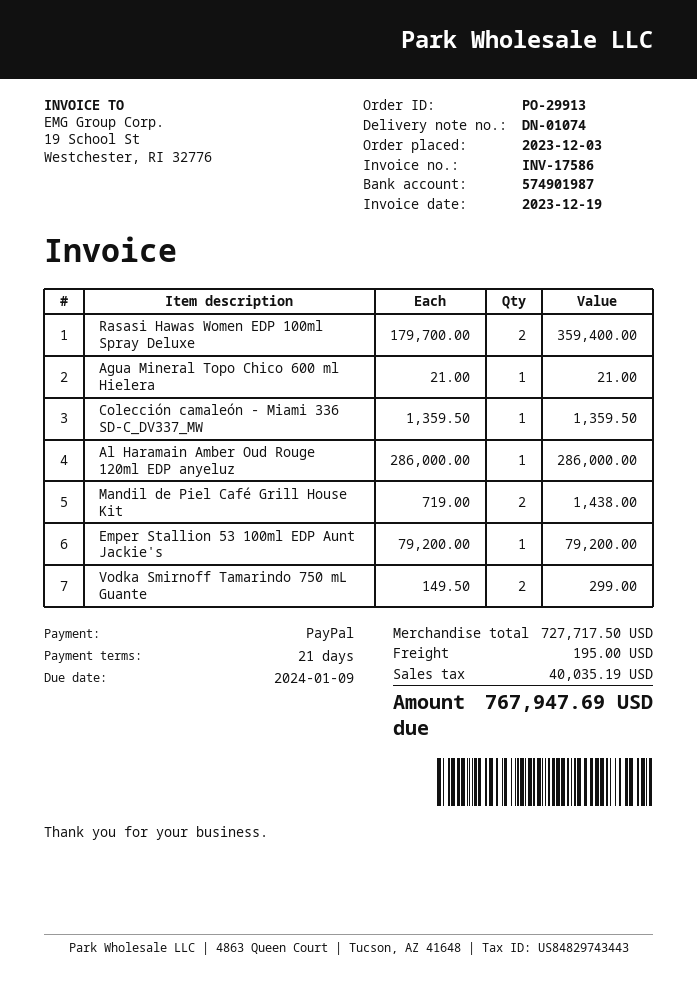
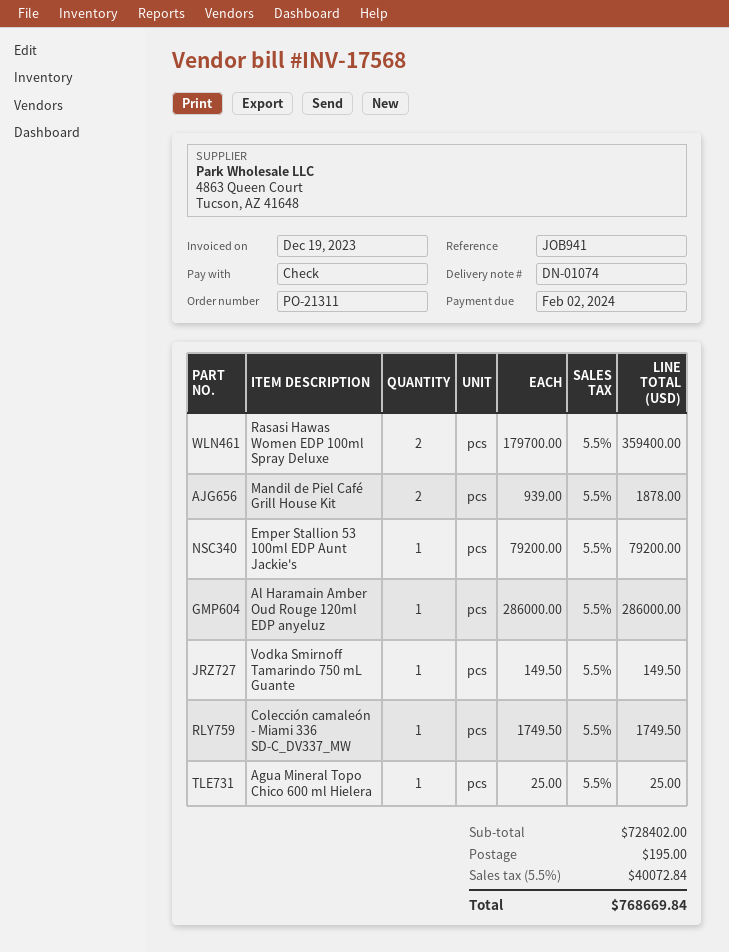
order number: PO-29913 -> PO-21311
invoice number: INV-17586 -> INV-17568
due date: 2024-01-09 -> 2024-02-02
payment method: PayPal -> cheque
Agua Mineral Topo Chico 600 ml Hielera: 1 x 21.00 = 21.00 -> 1 x 25.00 = 25.00
Colección camaleón - Miami 336 SD-C_DV337_MW: 1 x 1359.50 = 1359.50 -> 1 x 1749.50 = 1749.50
Mandil de Piel Café Grill House Kit: 2 x 719.00 = 1438.00 -> 2 x 939.00 = 1878.00
Vodka Smirnoff Tamarindo 750 mL Guante: 2 x 149.50 = 299.00 -> 1 x 149.50 = 149.50
subtotal: 727717.50 -> 728402.00
tax: 40035.19 -> 40072.84
total: 767947.69 -> 768669.84

